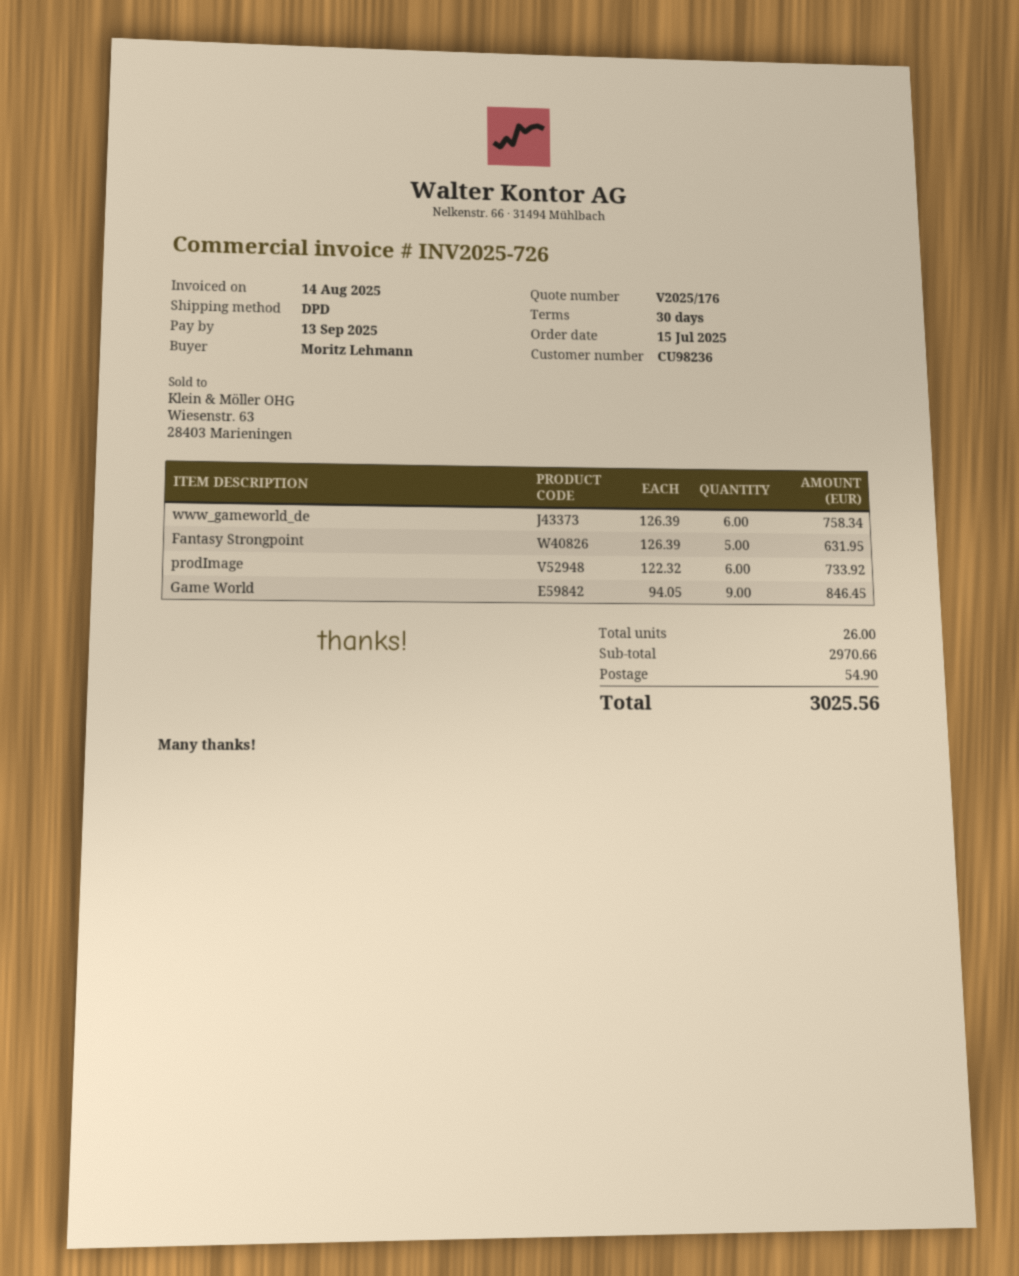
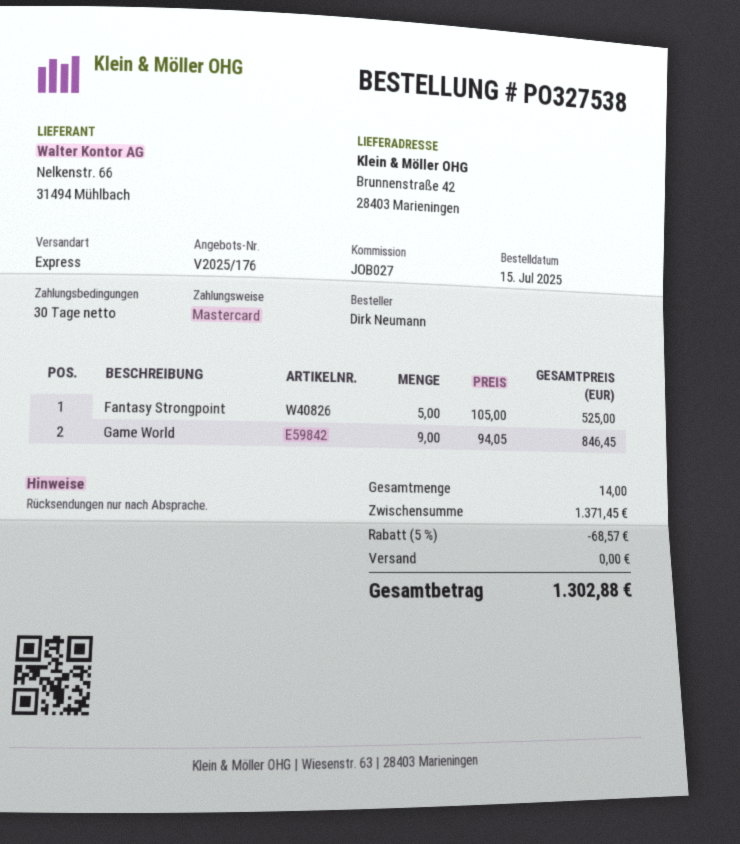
ordered by: Moritz Lehmann -> Dirk Neumann
shipping method: DPD -> express
www_gameworld_de: 6 x 126.39 = 758.34 -> none
Fantasy Strongpoint: 5 x 126.39 = 631.95 -> 5 x 105.00 = 525.00
prodImage: 6 x 122.32 = 733.92 -> none
total quantity: 26 -> 14
subtotal: 2970.66 -> 1371.45
discount: none -> 5% = 68.57
shipping: 54.90 -> 0.00
total: 3025.56 -> 1302.88

